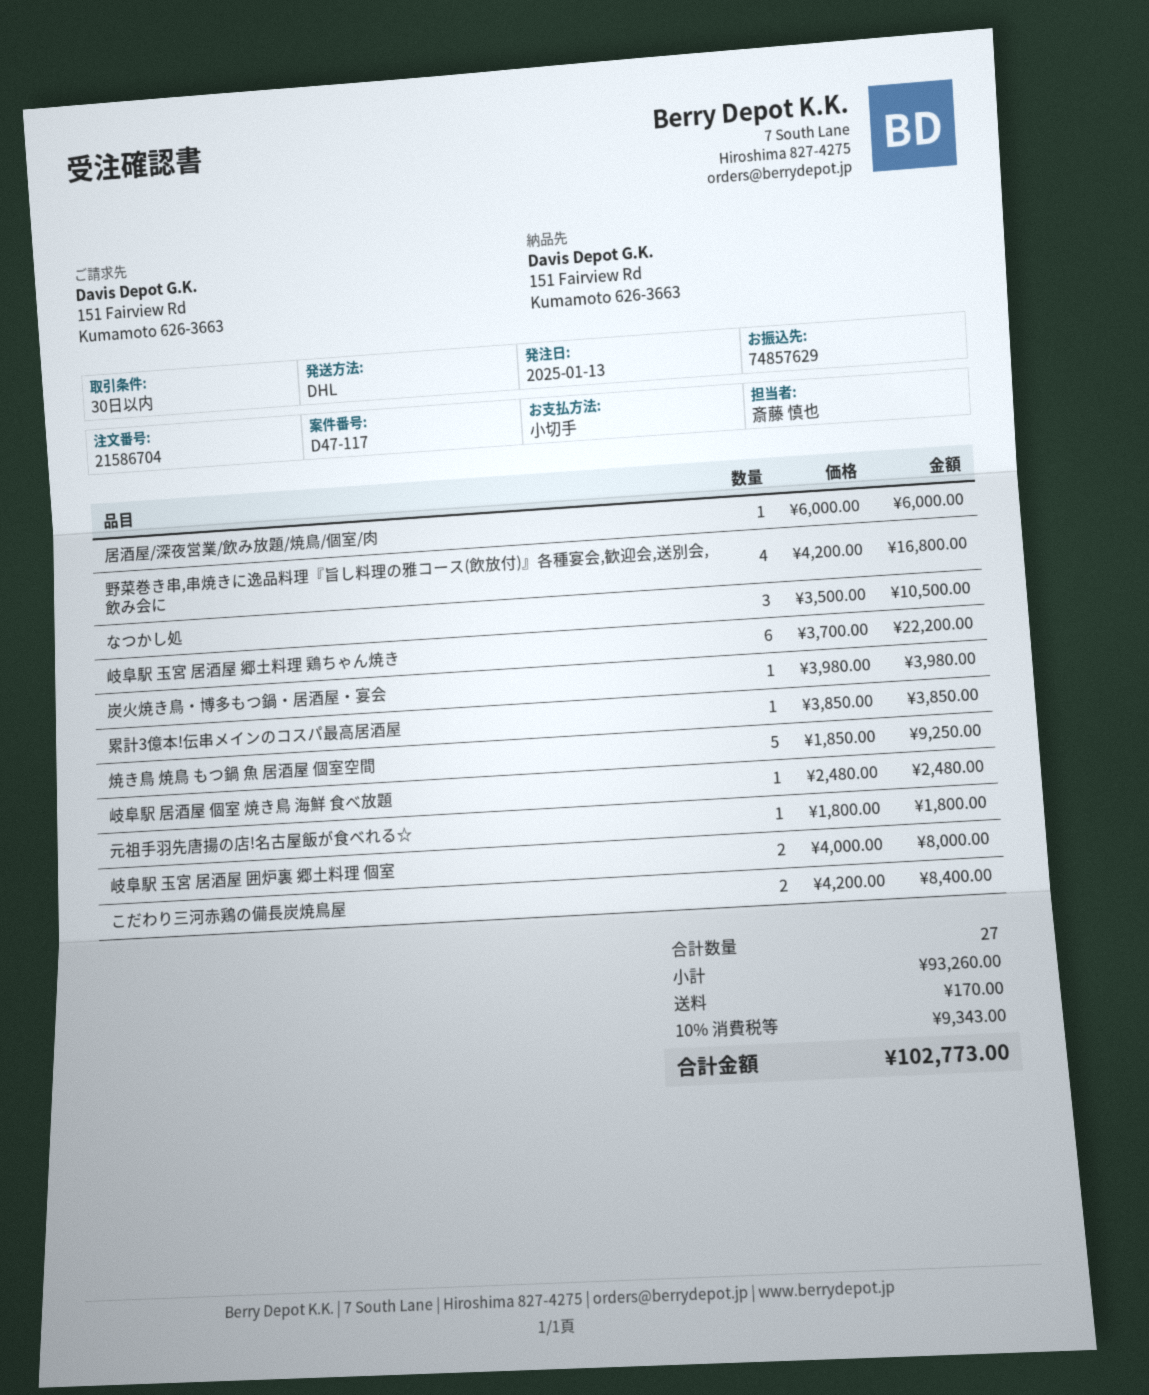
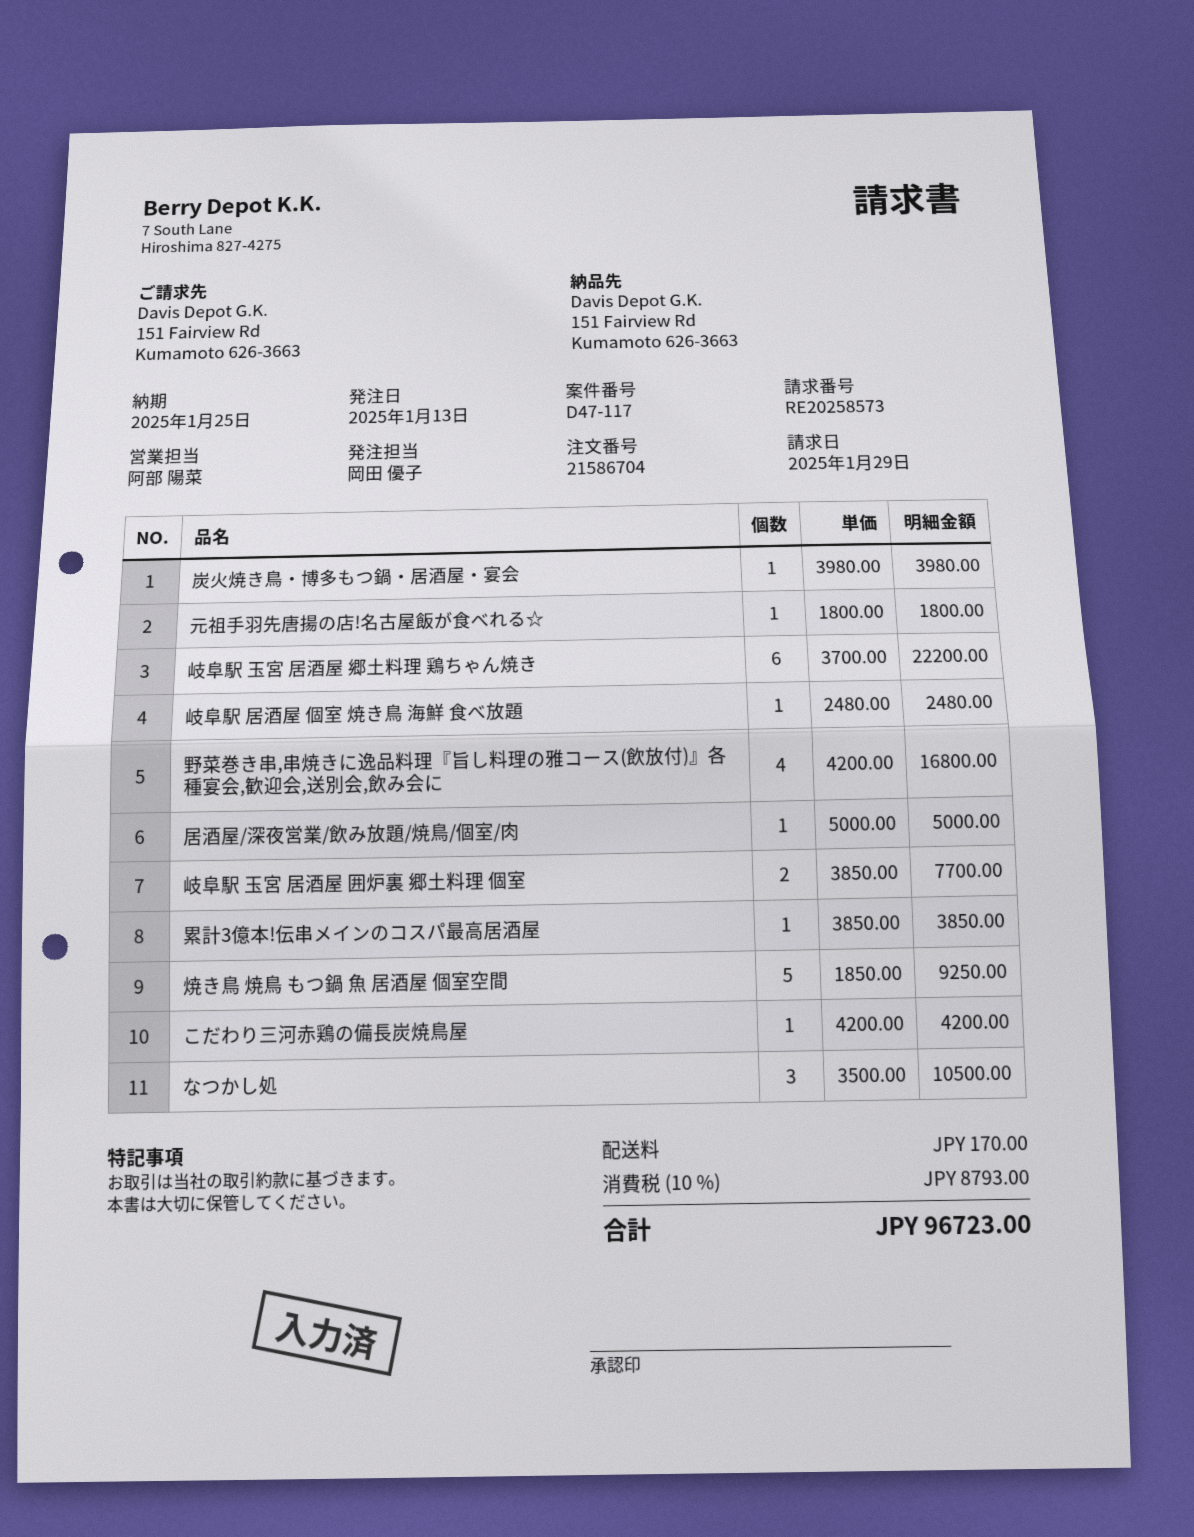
sales rep: 斎藤 慎也 -> 阿部 陽菜
居酒屋/深夜営業/飲み放題/焼鳥/個室/肉: 1 x 6000.00 = 6000.00 -> 1 x 5000.00 = 5000.00
岐阜駅 玉宮 居酒屋 囲炉裏 郷土料理 個室: 2 x 4000.00 = 8000.00 -> 2 x 3850.00 = 7700.00
こだわり三河赤鶏の備長炭焼鳥屋: 2 x 4200.00 = 8400.00 -> 1 x 4200.00 = 4200.00
tax: 10% = 9343.00 -> 10% = 8793.00
total: 102773.00 -> 96723.00

